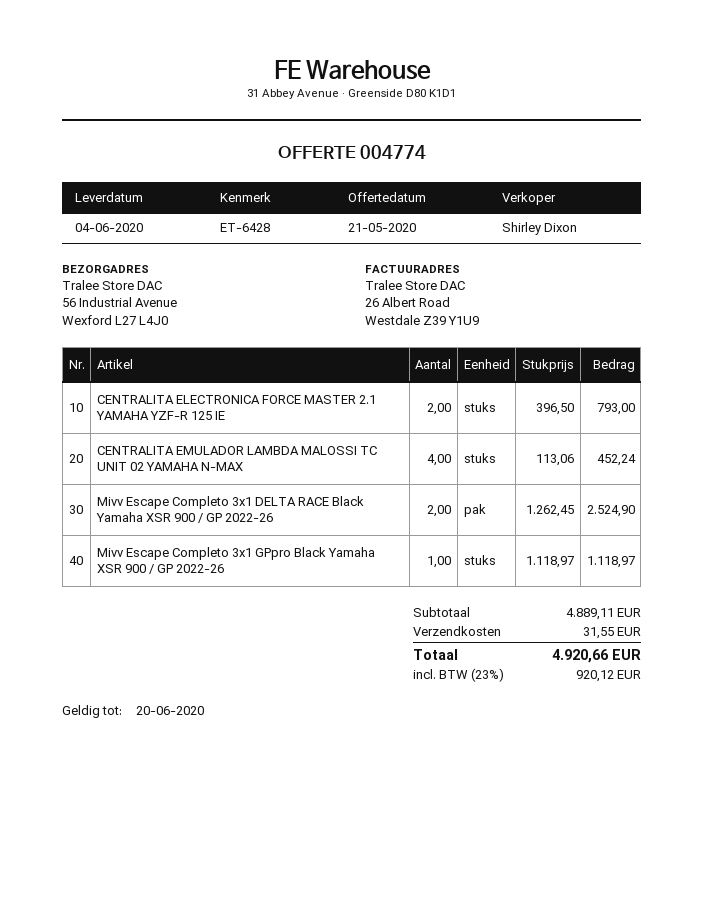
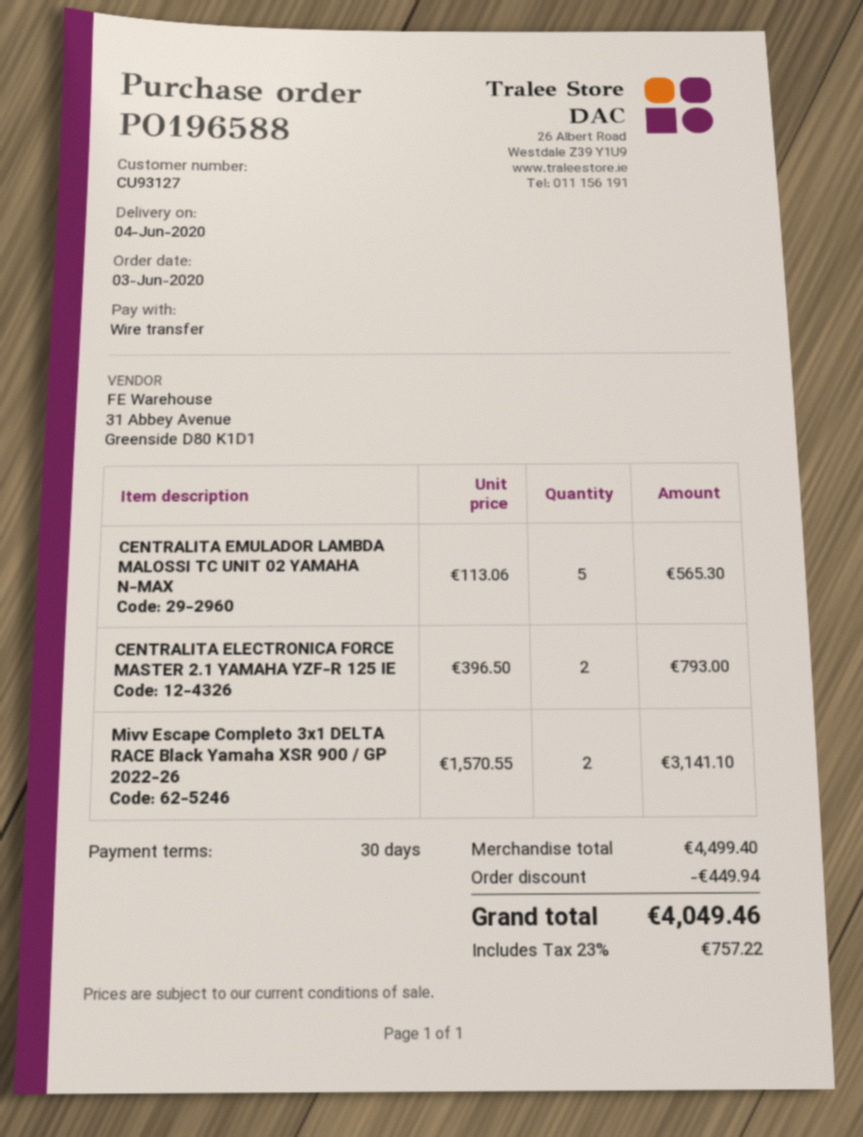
CENTRALITA EMULADOR LAMBDA MALOSSI TC UNIT 02 YAMAHA N-MAX: 4 x 113.06 = 452.24 -> 5 x 113.06 = 565.30
Mivv Escape Completo 3x1 DELTA RACE Black Yamaha XSR 900 / GP 2022-26: 2 x 1262.45 = 2524.90 -> 2 x 1570.55 = 3141.10
Mivv Escape Completo 3x1 GPpro Black Yamaha XSR 900 / GP 2022-26: 1 x 1118.97 = 1118.97 -> none
subtotal: 4889.11 -> 4499.40
discount: none -> 449.94
shipping: 31.55 -> none
tax: 23% = 920.12 -> 23% = 757.22
total: 4920.66 -> 4049.46

